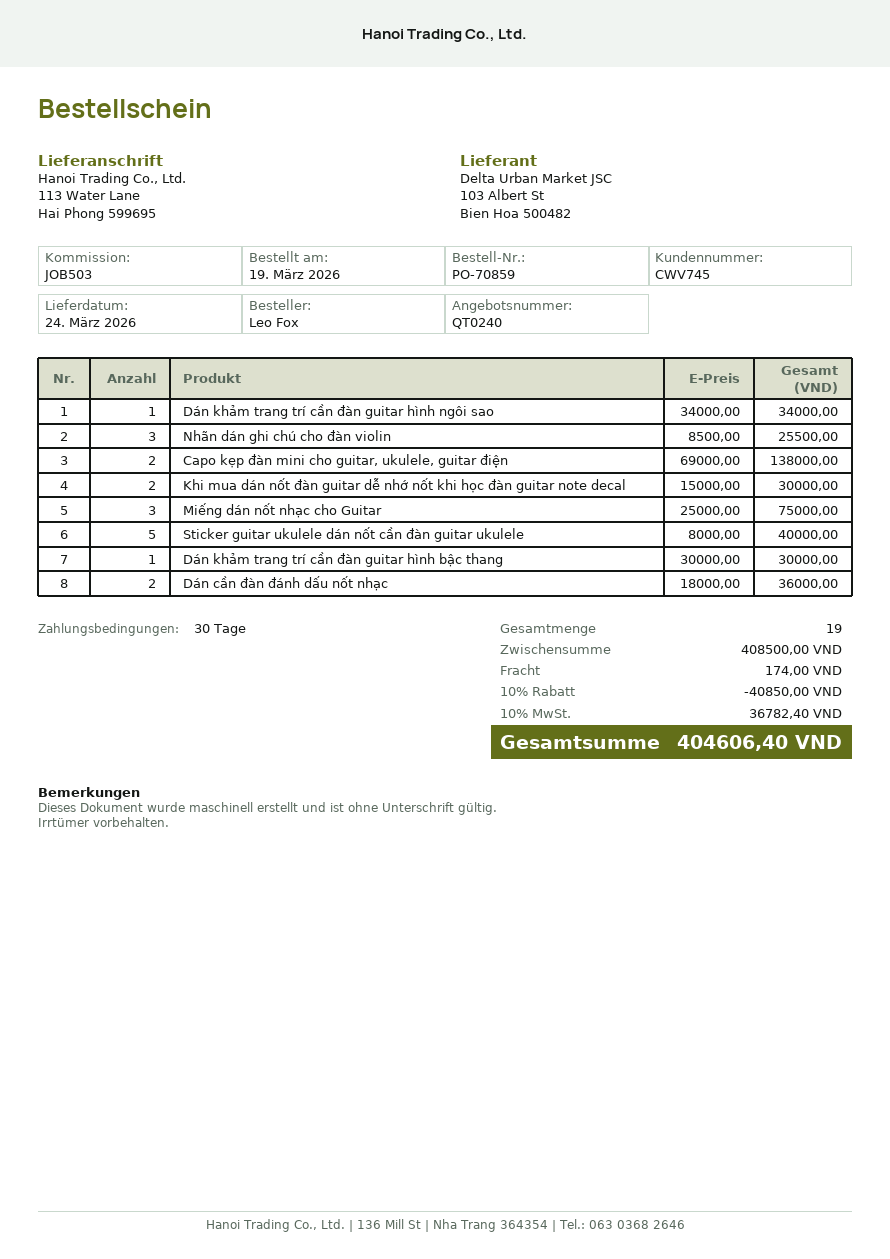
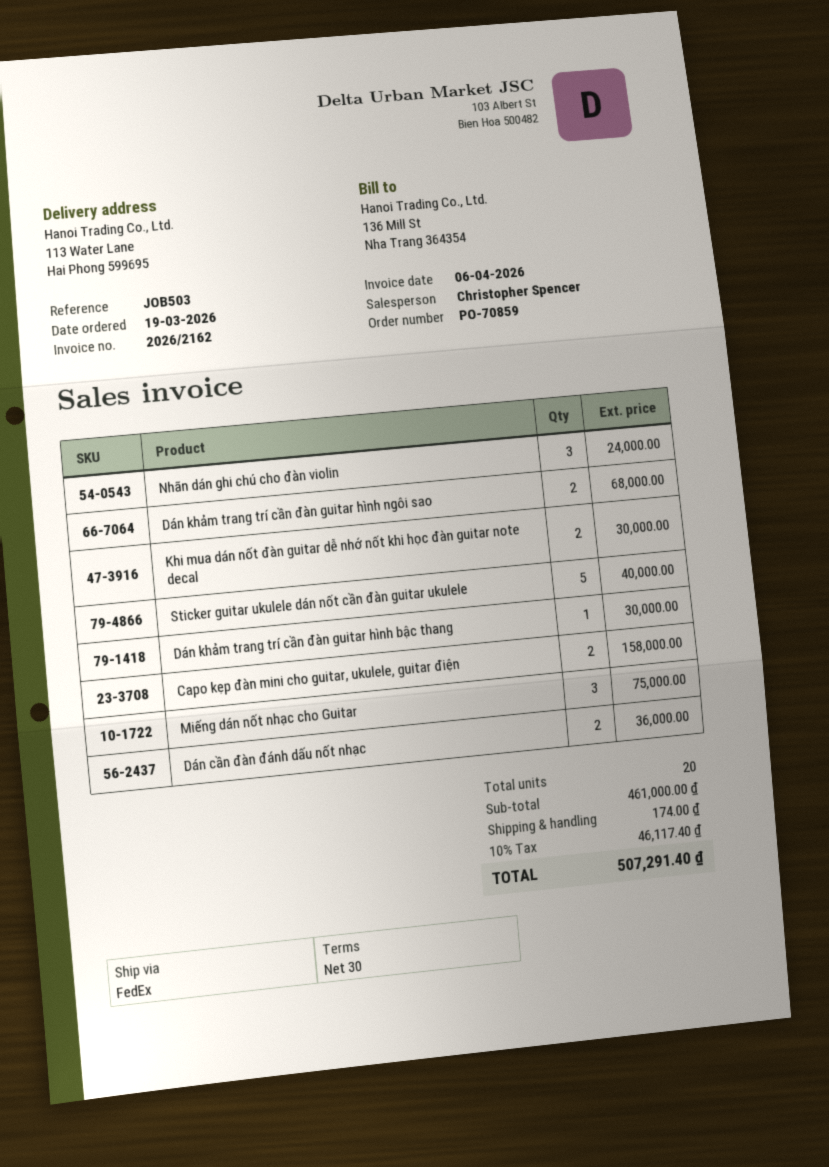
Dán khảm trang trí cần đàn guitar hình ngôi sao: 1 for 34000.00 -> 2 for 68000.00
Nhãn dán ghi chú cho đàn violin: 3 for 25500.00 -> 3 for 24000.00
Capo kẹp đàn mini cho guitar, ukulele, guitar điện: 2 for 138000.00 -> 2 for 158000.00
total quantity: 19 -> 20
subtotal: 408500.00 -> 461000.00
discount: 10% = 40850.00 -> none
tax: 10% = 36782.40 -> 10% = 46117.40
total: 404606.40 -> 507291.40

